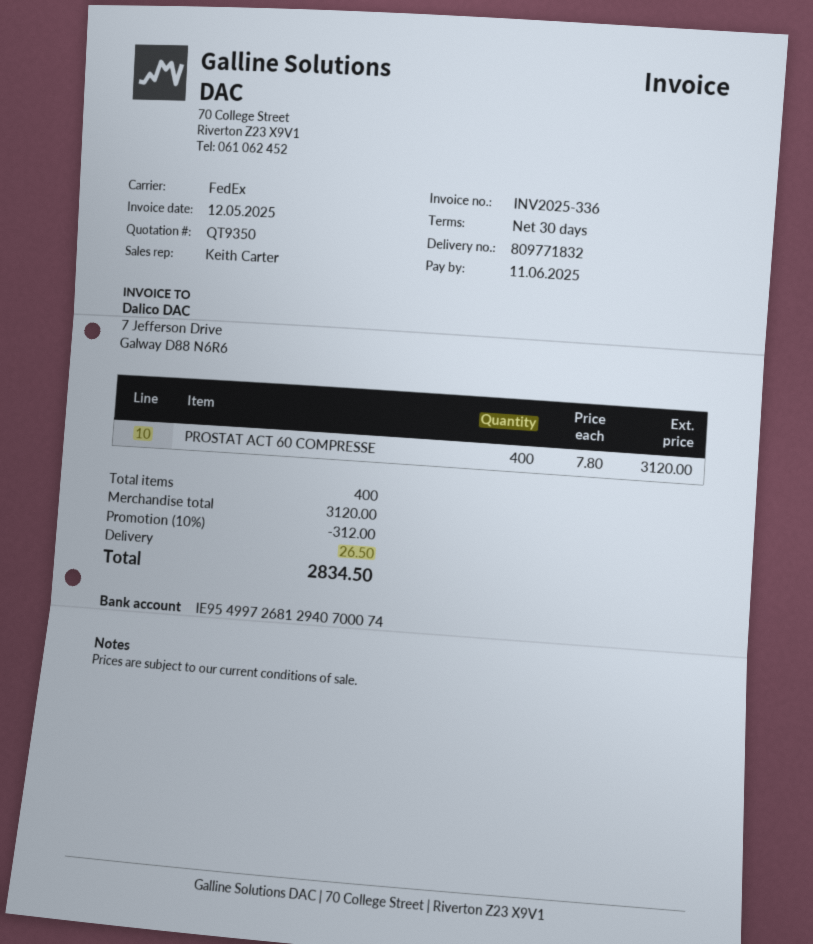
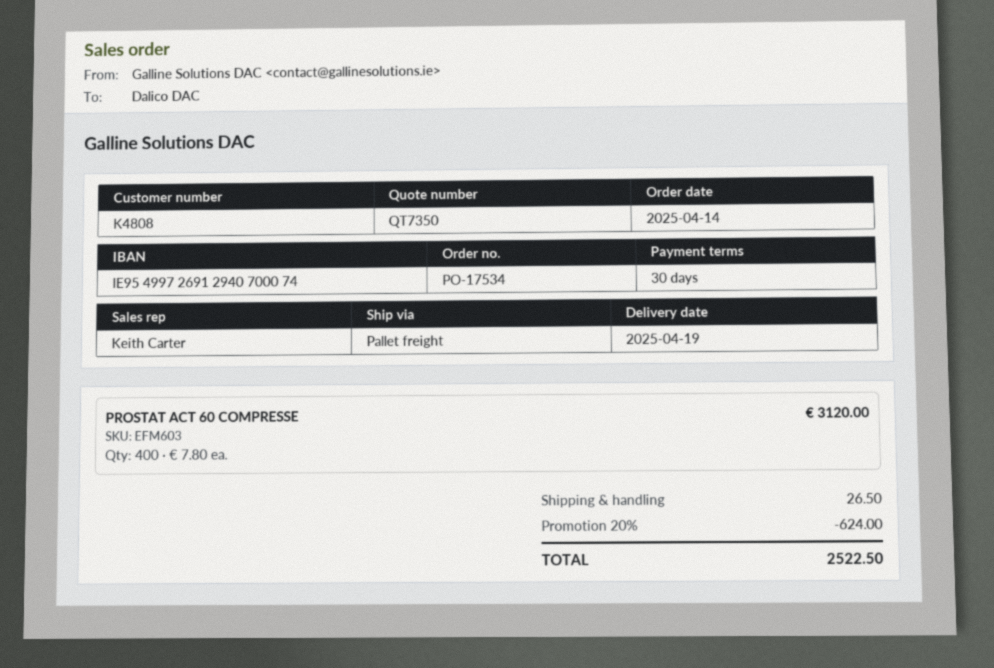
quote number: QT9350 -> QT7350
bank account: IE95499726812940700074 -> IE95499726912940700074
shipping method: FedEx -> pallet freight
discount: 10% = 312.00 -> 20% = 624.00
total: 2834.50 -> 2522.50

